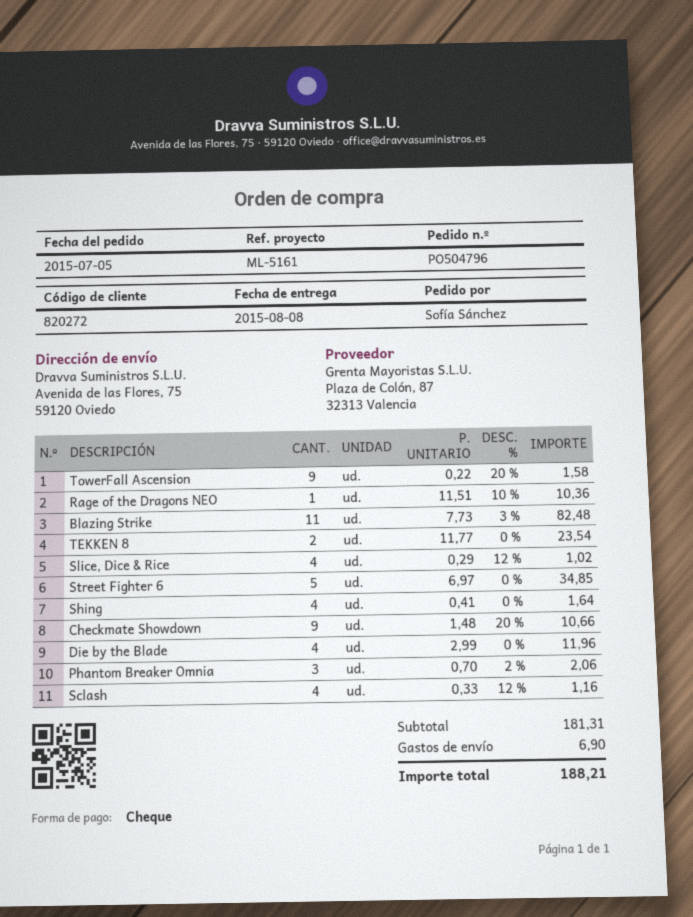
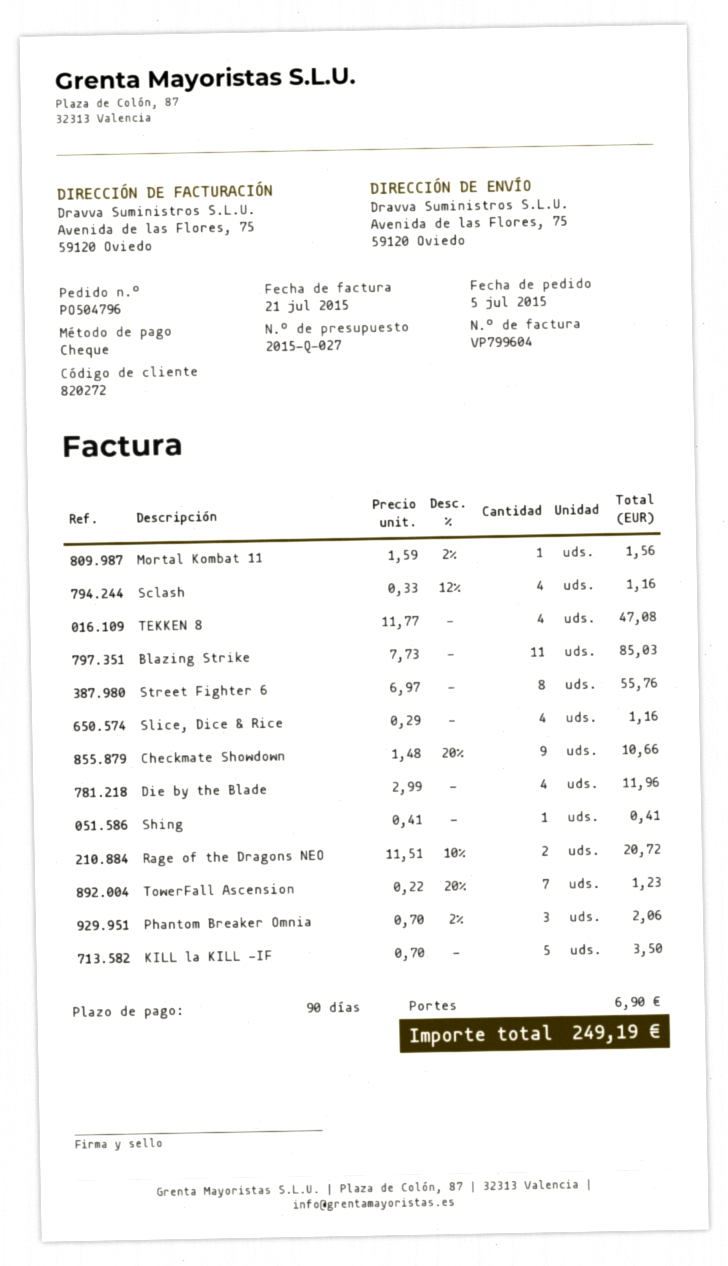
TowerFall Ascension: 9 x 0.22 - 20% = 1.58 -> 7 x 0.22 - 20% = 1.23
Rage of the Dragons NEO: 1 x 11.51 - 10% = 10.36 -> 2 x 11.51 - 10% = 20.72
Blazing Strike: 11 x 7.73 - 3% = 82.48 -> 11 x 7.73 = 85.03
TEKKEN 8: 2 x 11.77 = 23.54 -> 4 x 11.77 = 47.08
Slice, Dice & Rice: 4 x 0.29 - 12% = 1.02 -> 4 x 0.29 = 1.16
Street Fighter 6: 5 x 6.97 = 34.85 -> 8 x 6.97 = 55.76
Shing: 4 x 0.41 = 1.64 -> 1 x 0.41 = 0.41
Mortal Kombat 11: none -> 1 x 1.59 - 2% = 1.56
KILL la KILL -IF: none -> 5 x 0.70 = 3.50
total: 188.21 -> 249.19

